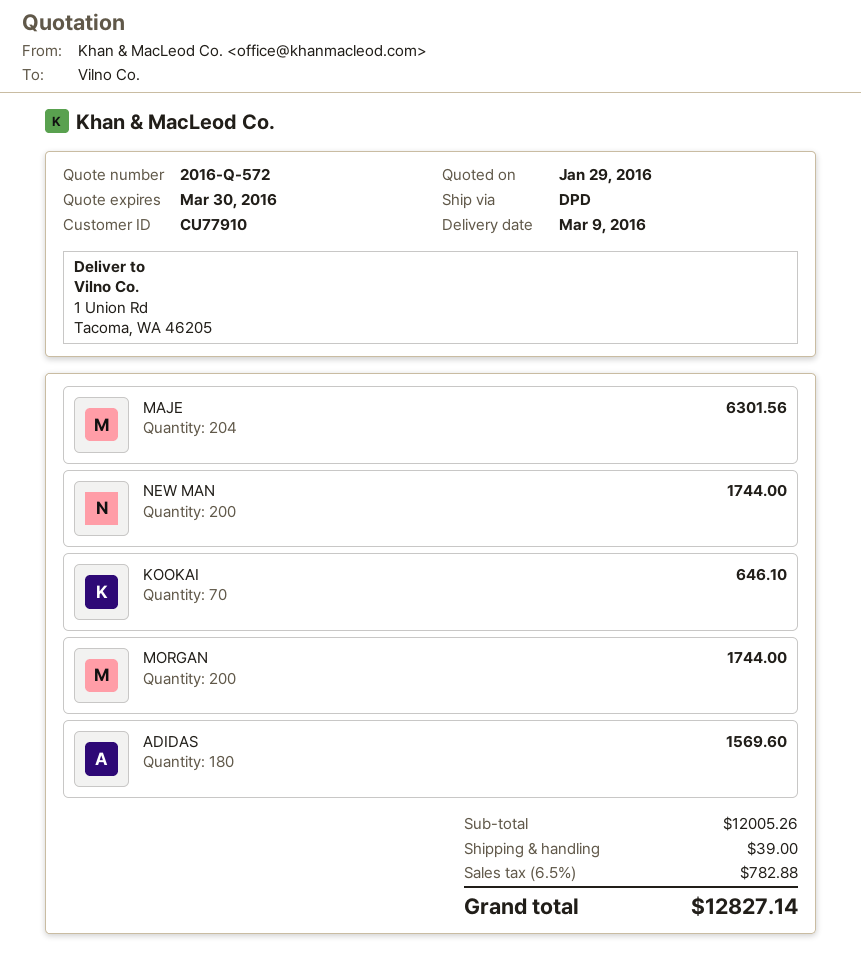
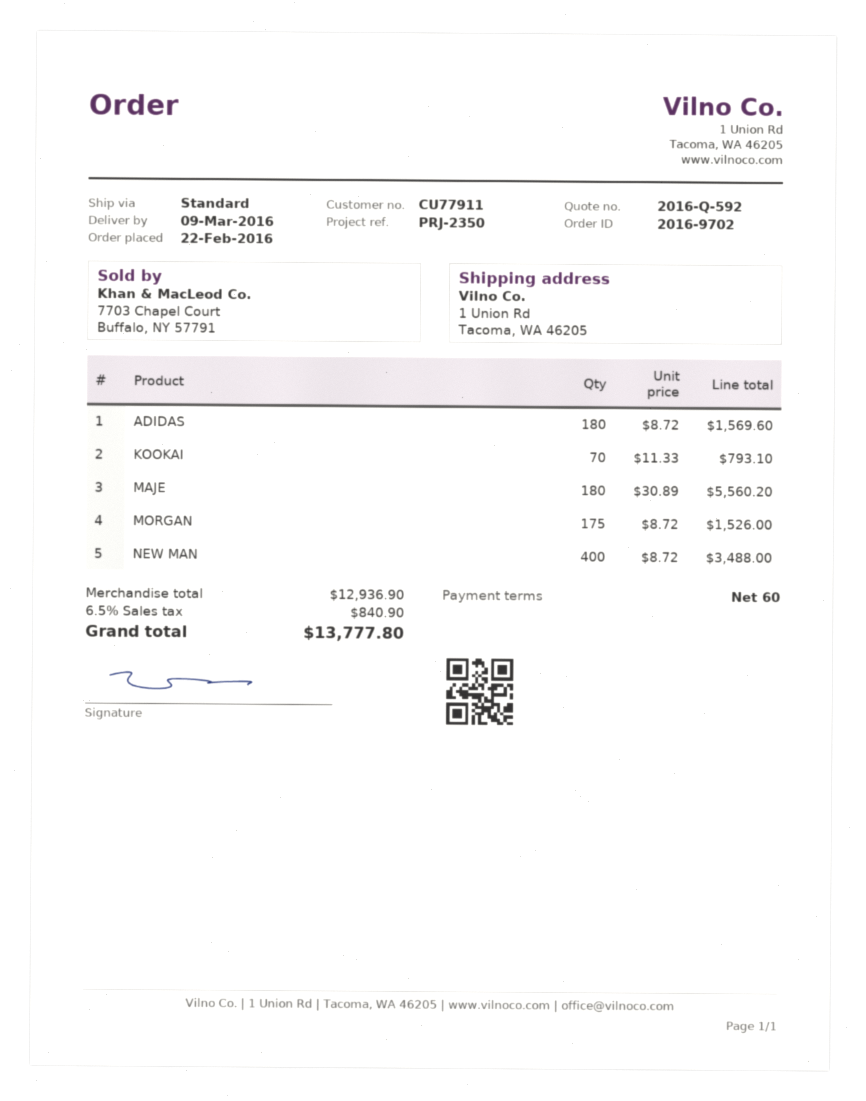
quote number: 2016-Q-572 -> 2016-Q-592
customer number: CU77910 -> CU77911
shipping method: DPD -> standard
MAJE: 204 for 6301.56 -> 180 for 5560.20
NEW MAN: 200 for 1744.00 -> 400 for 3488.00
KOOKAI: 70 for 646.10 -> 70 for 793.10
MORGAN: 200 for 1744.00 -> 175 for 1526.00
subtotal: 12005.26 -> 12936.90
shipping: 39.00 -> none
tax: 6.5% = 782.88 -> 6.5% = 840.90
total: 12827.14 -> 13777.80

